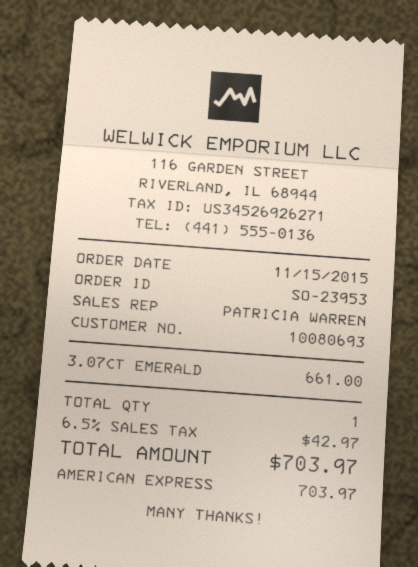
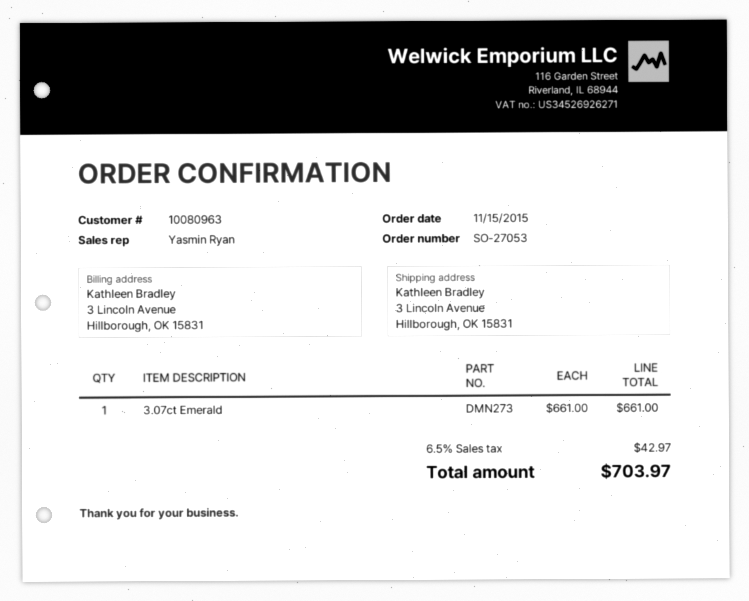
order number: SO-23953 -> SO-27053
customer number: 10080693 -> 10080963
sales rep: PATRICIA WARREN -> Yasmin Ryan

